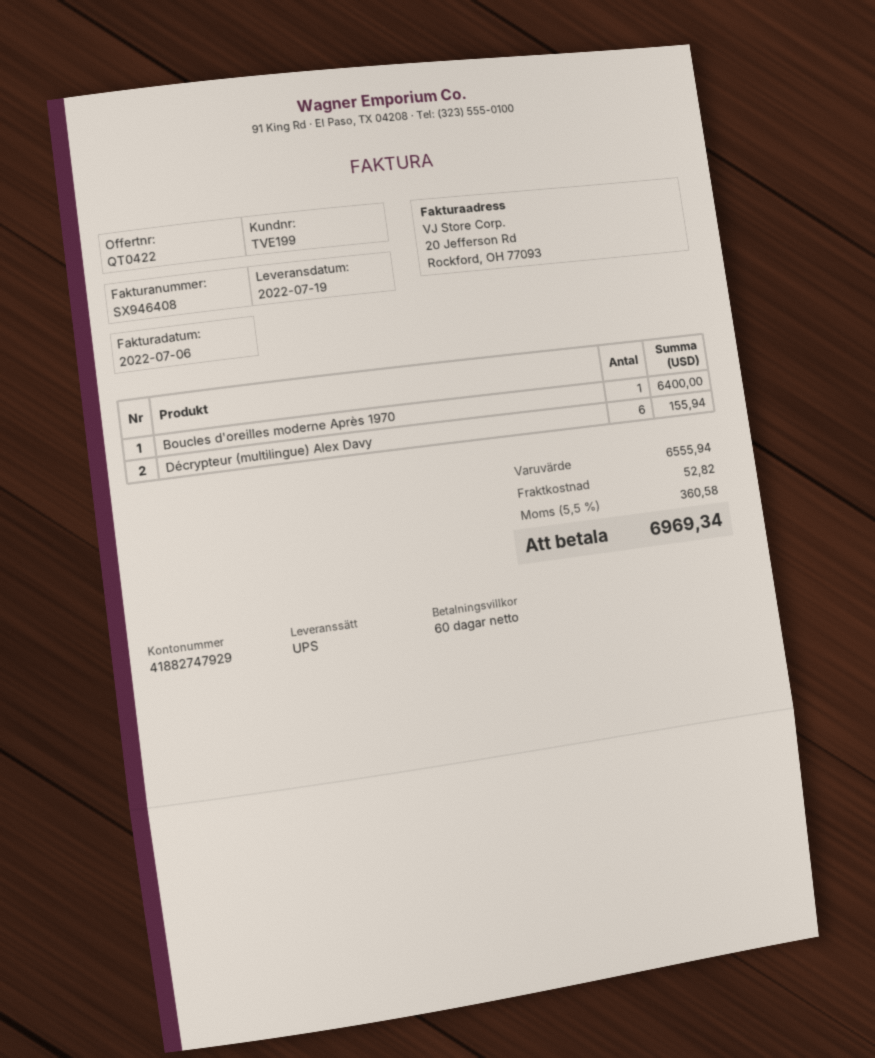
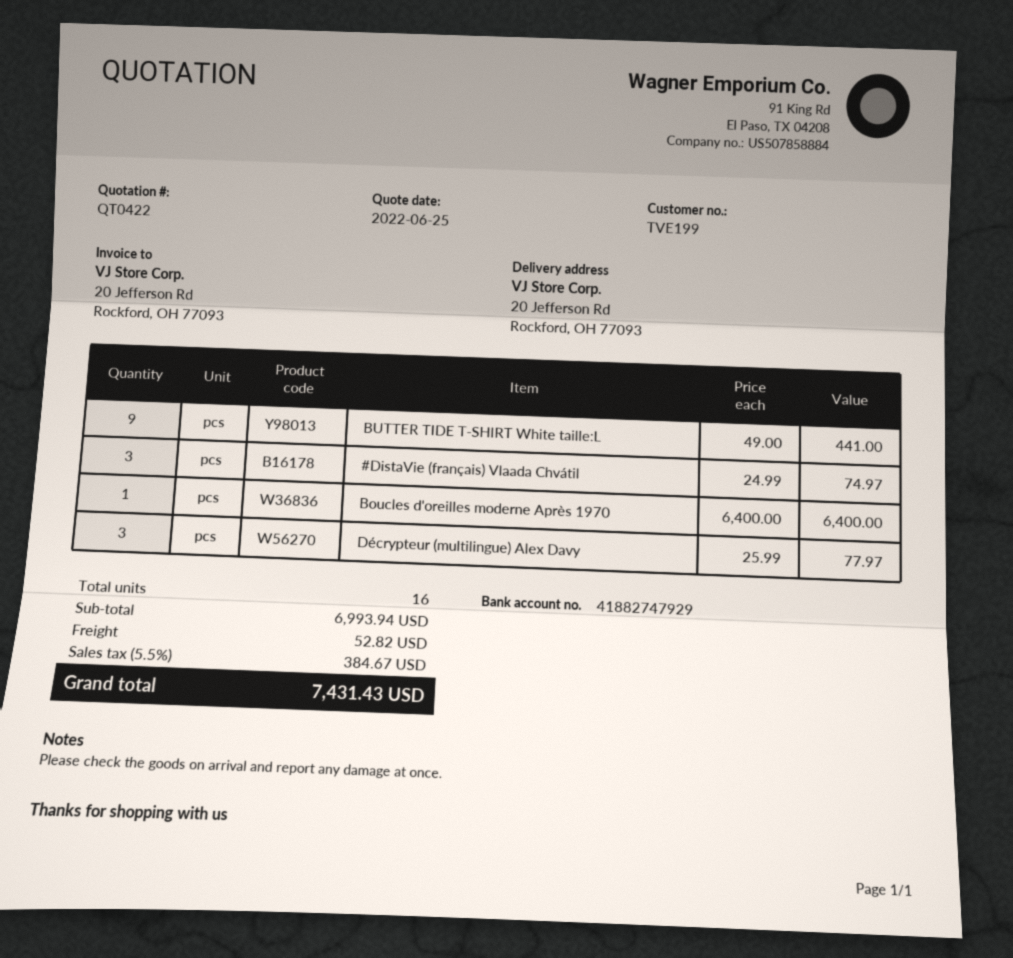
Décrypteur (multilingue) Alex Davy: 6 for 155.94 -> 3 for 77.97
BUTTER TIDE T-SHIRT White taille:L: none -> 9 for 441.00
#DistaVie (français) Vlaada Chvátil: none -> 3 for 74.97
subtotal: 6555.94 -> 6993.94
tax: 5.5% = 360.58 -> 5.5% = 384.67
total: 6969.34 -> 7431.43

